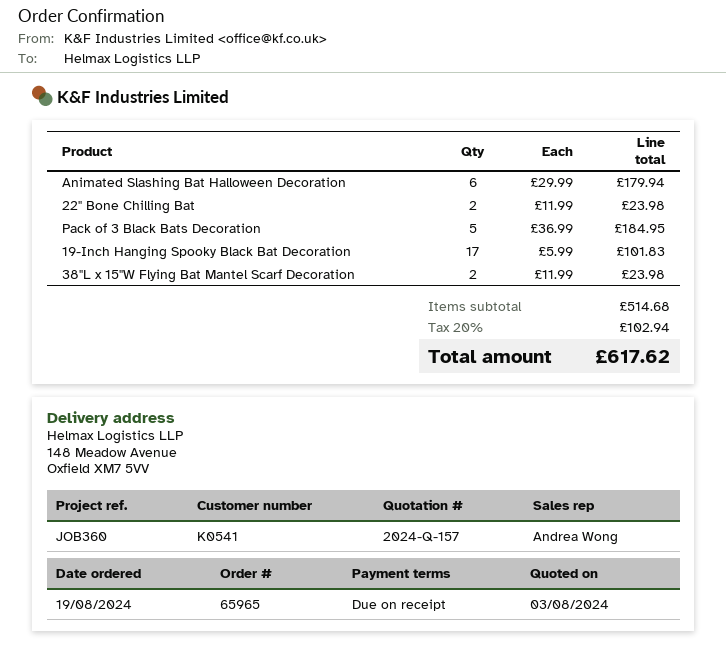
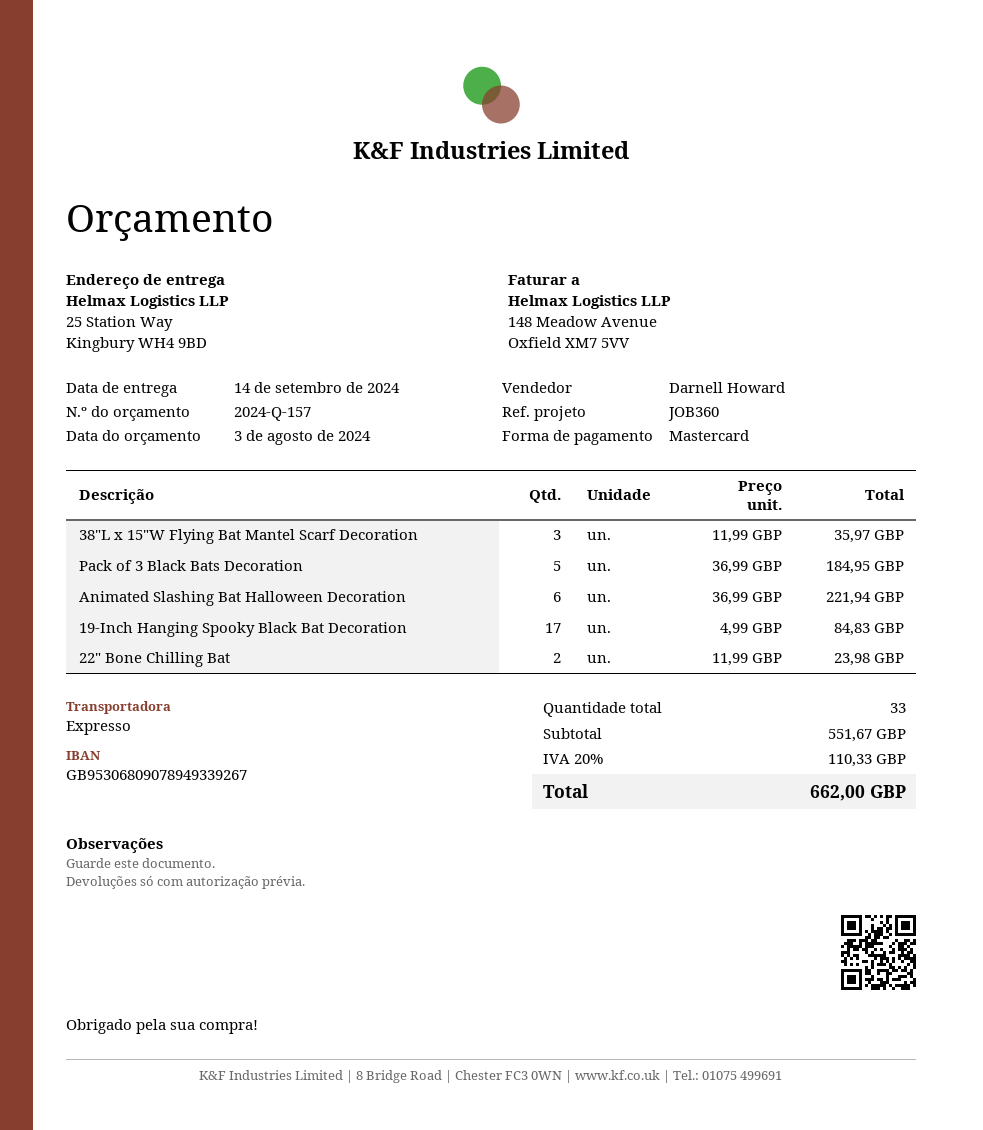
sales rep: Andrea Wong -> Darnell Howard
ship to: 148 Meadow Avenue, Oxfield XM7 5VV -> 25 Station Way, Kingbury WH4 9BD
Animated Slashing Bat Halloween Decoration: 6 x 29.99 = 179.94 -> 6 x 36.99 = 221.94
19-Inch Hanging Spooky Black Bat Decoration: 17 x 5.99 = 101.83 -> 17 x 4.99 = 84.83
38"L x 15"W Flying Bat Mantel Scarf Decoration: 2 x 11.99 = 23.98 -> 3 x 11.99 = 35.97
subtotal: 514.68 -> 551.67
tax: 20% = 102.94 -> 20% = 110.33
total: 617.62 -> 662.00

